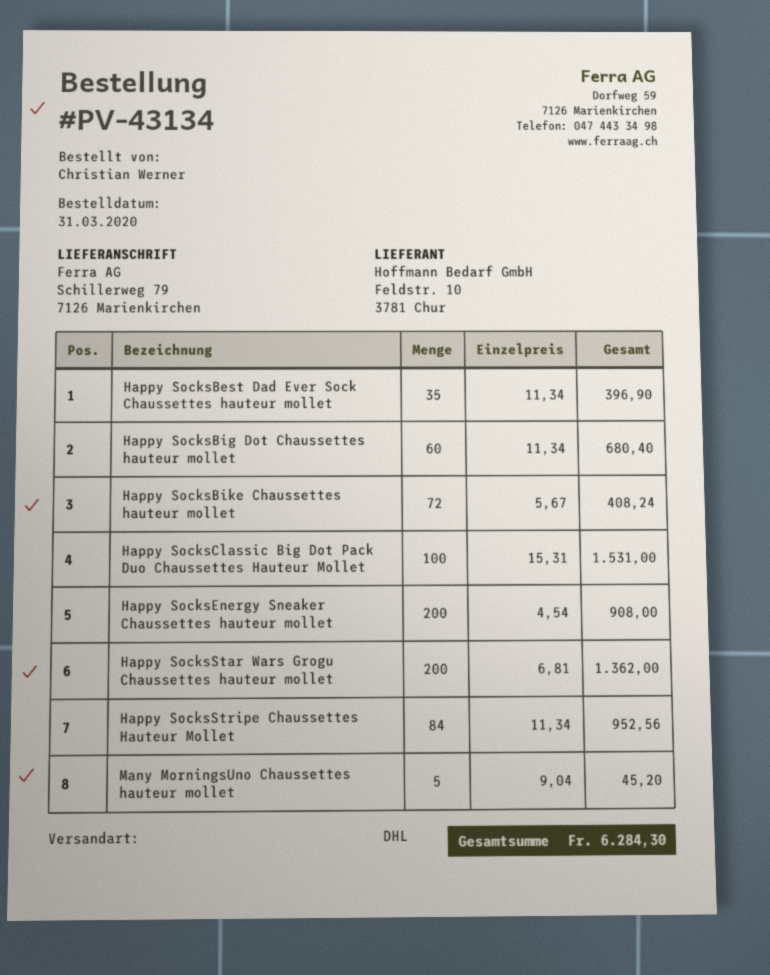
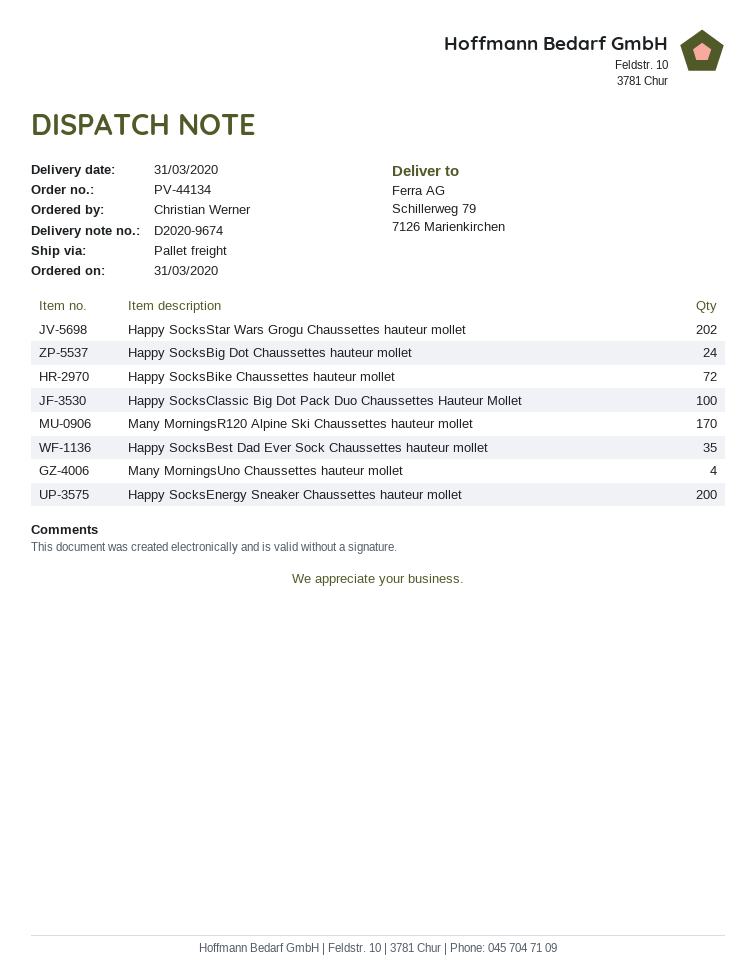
order number: PV-43134 -> PV-44134
shipping method: DHL -> pallet freight
Happy SocksBig Dot Chaussettes hauteur mollet: 60 -> 24
Happy SocksStar Wars Grogu Chaussettes hauteur mollet: 200 -> 202
Happy SocksStripe Chaussettes Hauteur Mollet: 84 -> none
Many MorningsUno Chaussettes hauteur mollet: 5 -> 4
Many MorningsR120 Alpine Ski Chaussettes hauteur mollet: none -> 170

